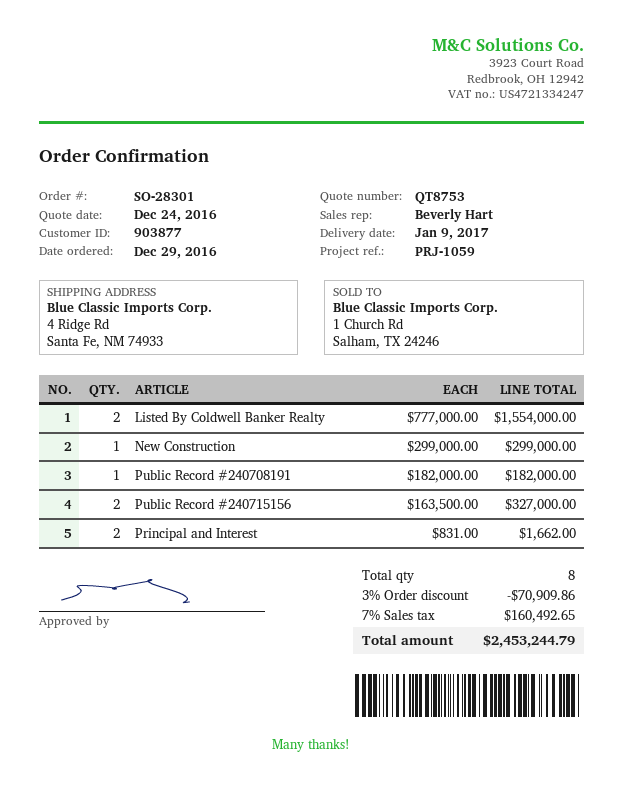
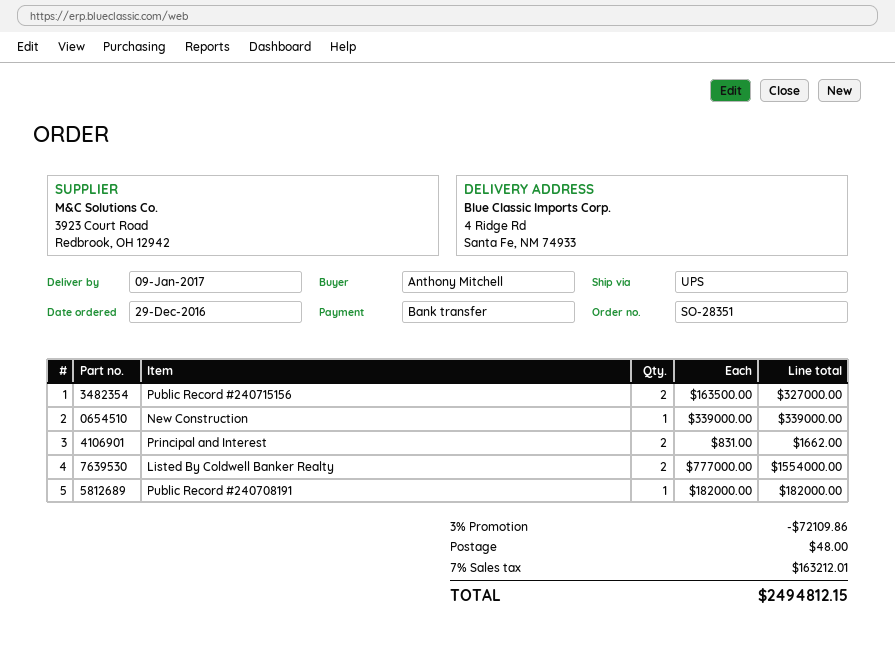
order number: SO-28301 -> SO-28351
New Construction: 1 x 299000.00 = 299000.00 -> 1 x 339000.00 = 339000.00
discount: 3% = 70909.86 -> 3% = 72109.86
shipping: none -> 48.00
tax: 7% = 160492.65 -> 7% = 163212.01
total: 2453244.79 -> 2494812.15

